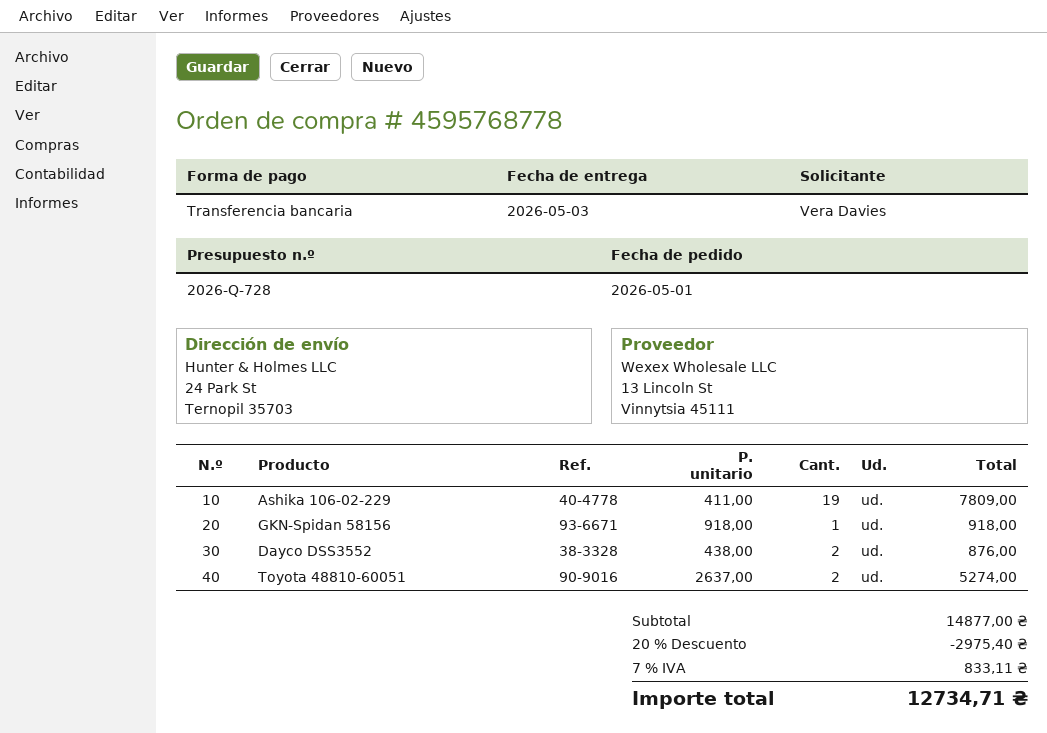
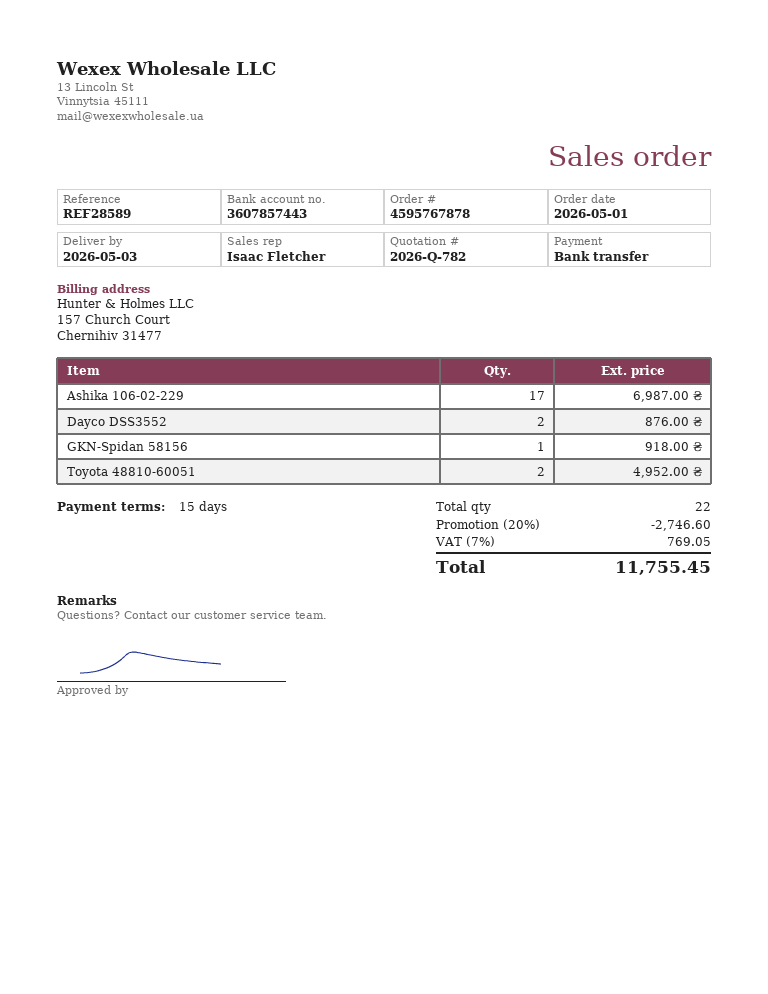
quote number: 2026-Q-728 -> 2026-Q-782
order number: 4595768778 -> 4595767878
Ashika 106-02-229: 19 for 7809.00 -> 17 for 6987.00
Toyota 48810-60051: 2 for 5274.00 -> 2 for 4952.00
discount: 20% = 2975.40 -> 20% = 2746.60
tax: 7% = 833.11 -> 7% = 769.05
total: 12734.71 -> 11755.45

